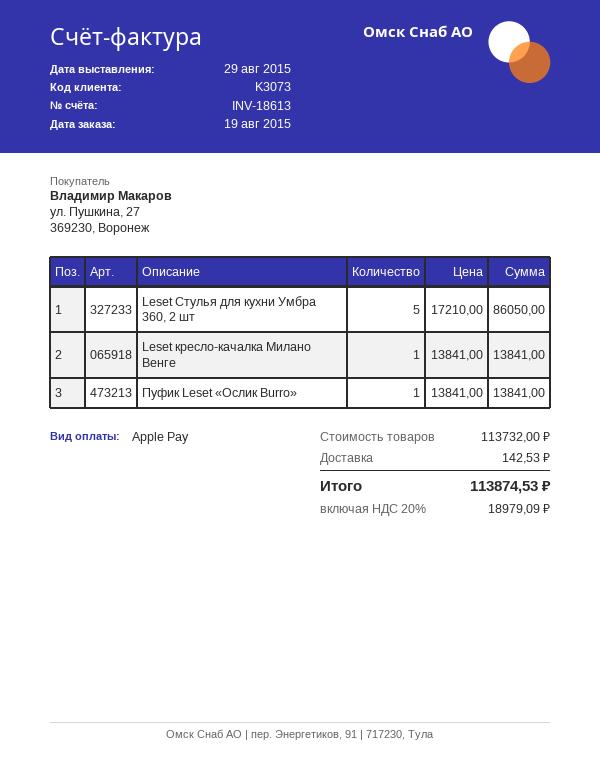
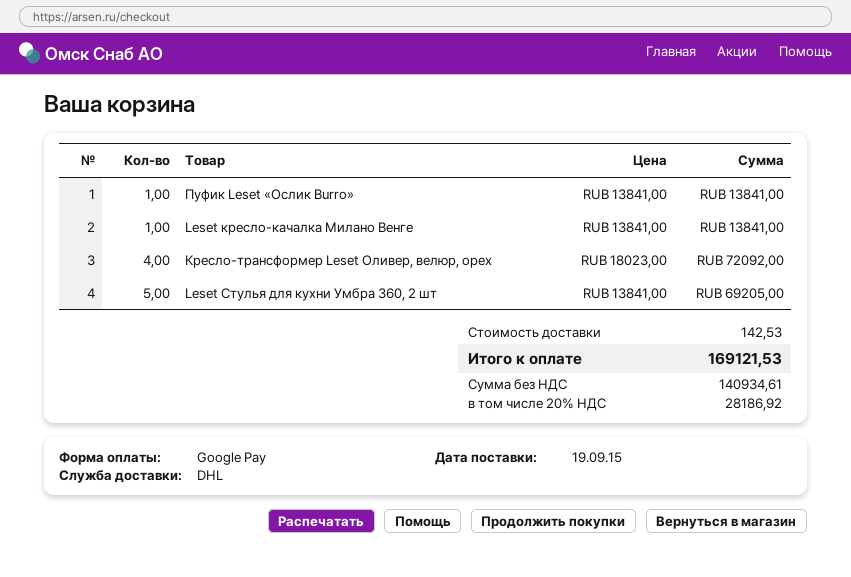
payment method: Apple Pay -> Google Pay
Leset Стулья для кухни Умбра 360, 2 шт: 5 x 17210.00 = 86050.00 -> 5 x 13841.00 = 69205.00
Кресло-трансформер Leset Оливер, велюр, орех: none -> 4 x 18023.00 = 72092.00
tax: 20% = 18979.09 -> 20% = 28186.92
total: 113874.53 -> 169121.53

